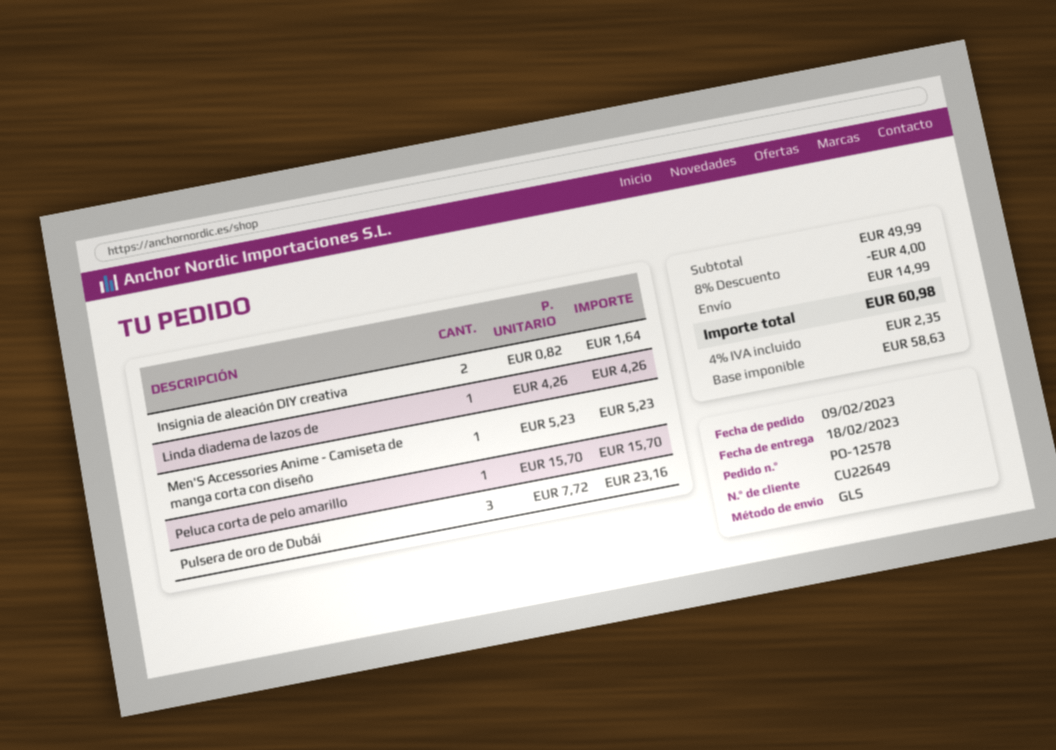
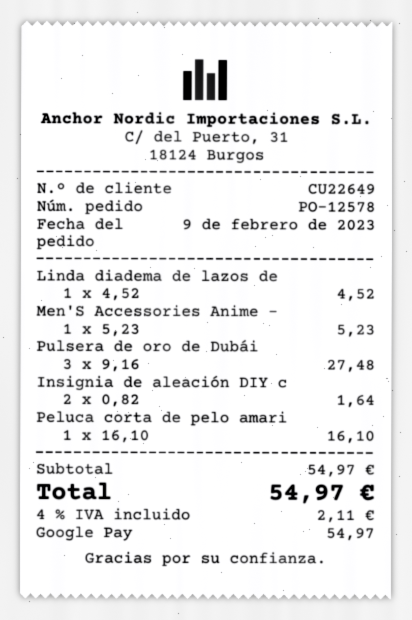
Linda diadema de lazos de: 1 x 4.26 = 4.26 -> 1 x 4.52 = 4.52
Peluca corta de pelo amarillo: 1 x 15.70 = 15.70 -> 1 x 16.10 = 16.10
Pulsera de oro de Dubái: 3 x 7.72 = 23.16 -> 3 x 9.16 = 27.48
subtotal: 49.99 -> 54.97
discount: 8% = 4.00 -> none
shipping: 14.99 -> none
tax: 4% = 2.35 -> 4% = 2.11
total: 60.98 -> 54.97

